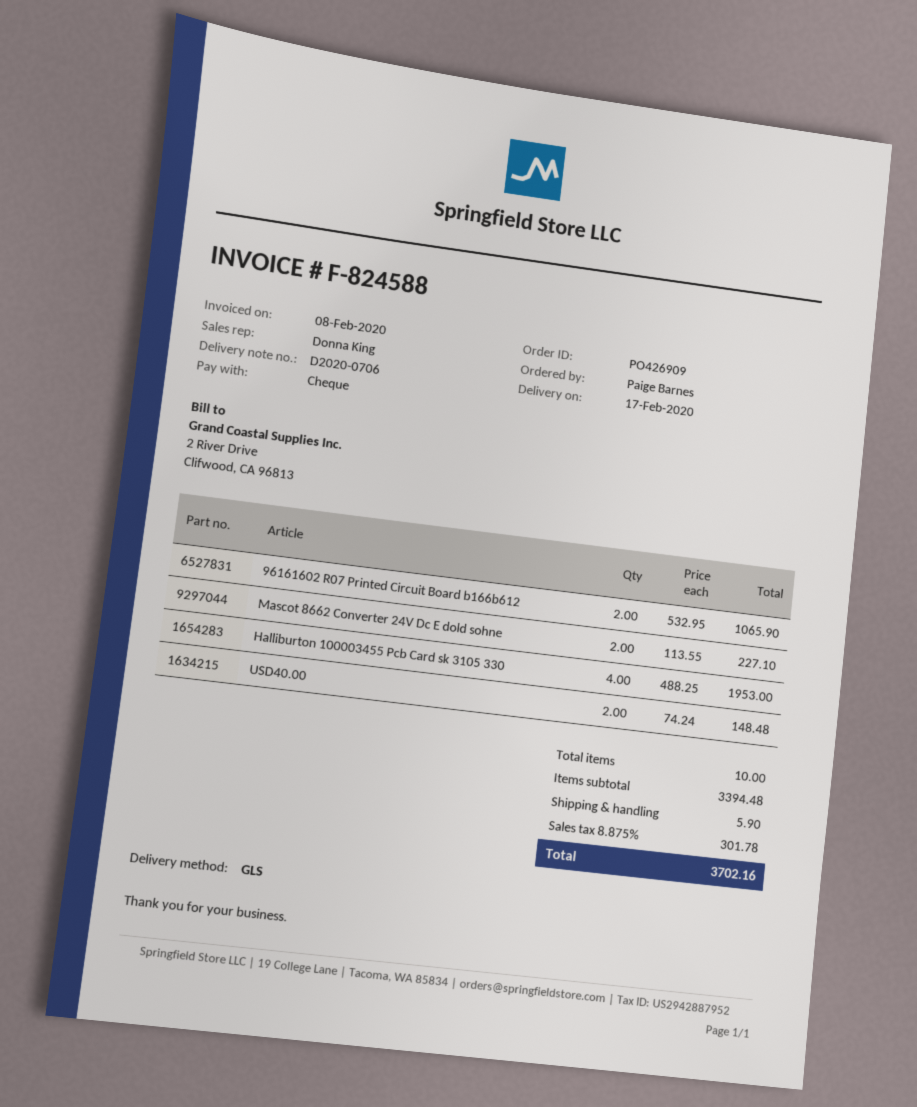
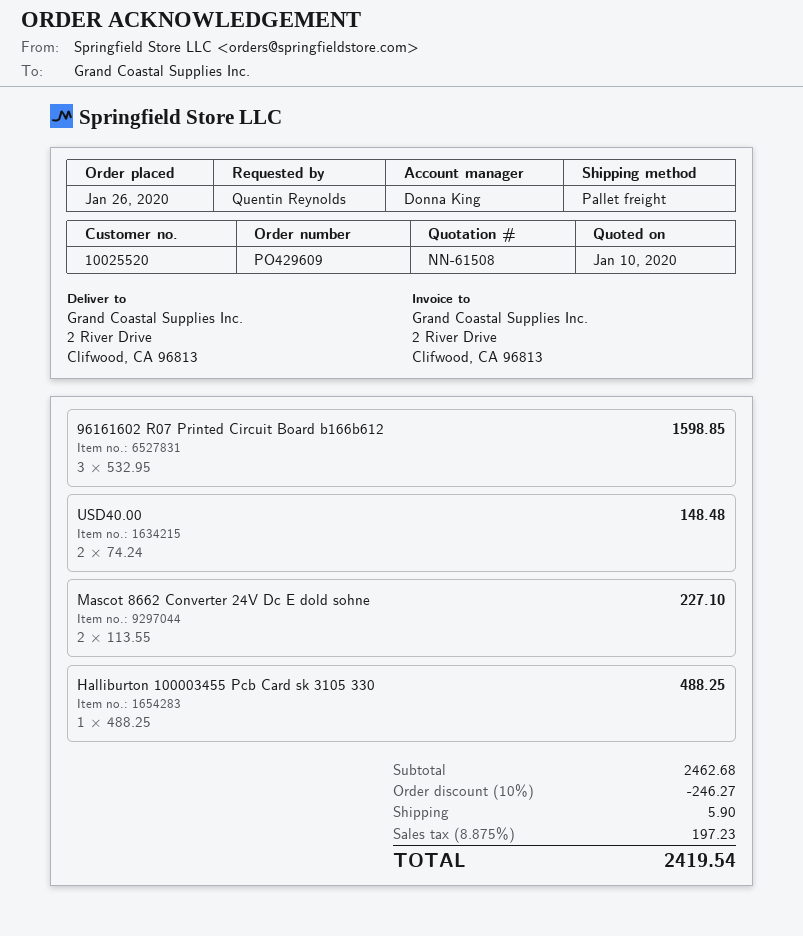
order number: PO426909 -> PO429609
ordered by: Paige Barnes -> Quentin Reynolds
shipping method: GLS -> pallet freight
96161602 R07 Printed Circuit Board b166b612: 2 x 532.95 = 1065.90 -> 3 x 532.95 = 1598.85
Halliburton 100003455 Pcb Card sk 3105 330: 4 x 488.25 = 1953.00 -> 1 x 488.25 = 488.25
subtotal: 3394.48 -> 2462.68
discount: none -> 10% = 246.27
tax: 8.875% = 301.78 -> 8.875% = 197.23
total: 3702.16 -> 2419.54

